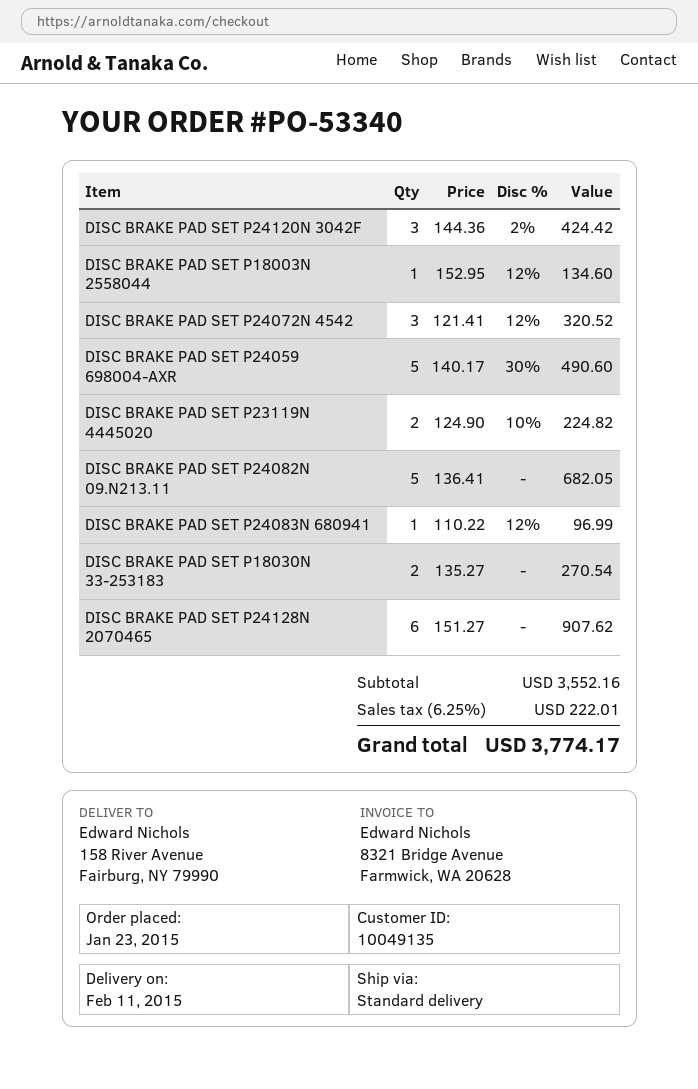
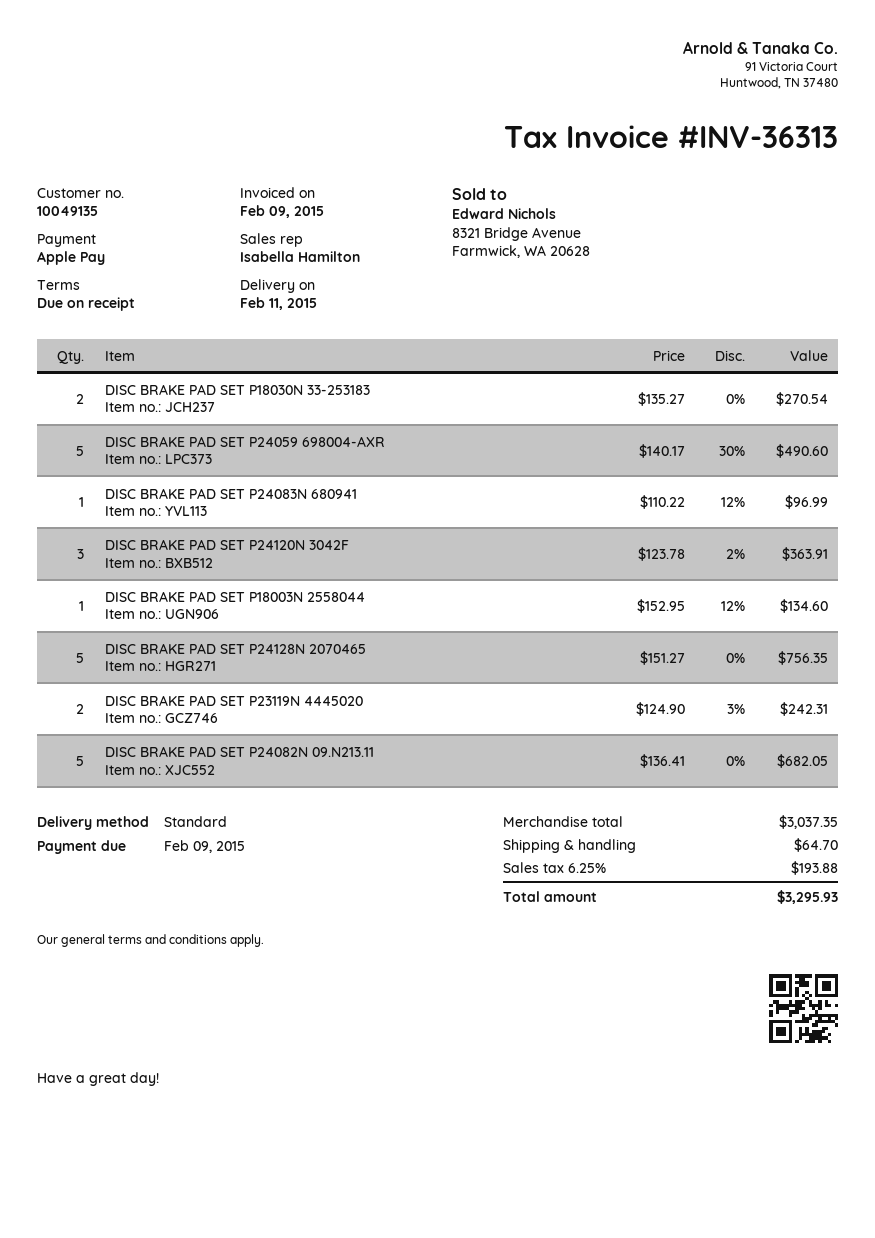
DISC BRAKE PAD SET P24120N 3042F: 3 x 144.36 - 2% = 424.42 -> 3 x 123.78 - 2% = 363.91
DISC BRAKE PAD SET P24072N 4542: 3 x 121.41 - 12% = 320.52 -> none
DISC BRAKE PAD SET P23119N 4445020: 2 x 124.90 - 10% = 224.82 -> 2 x 124.90 - 3% = 242.31
DISC BRAKE PAD SET P24128N 2070465: 6 x 151.27 = 907.62 -> 5 x 151.27 = 756.35
subtotal: 3552.16 -> 3037.35
shipping: none -> 64.70
tax: 6.25% = 222.01 -> 6.25% = 193.88
total: 3774.17 -> 3295.93

